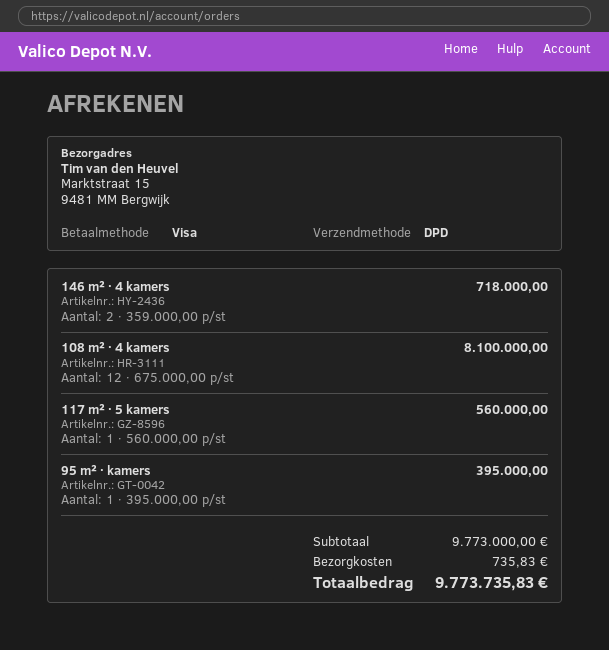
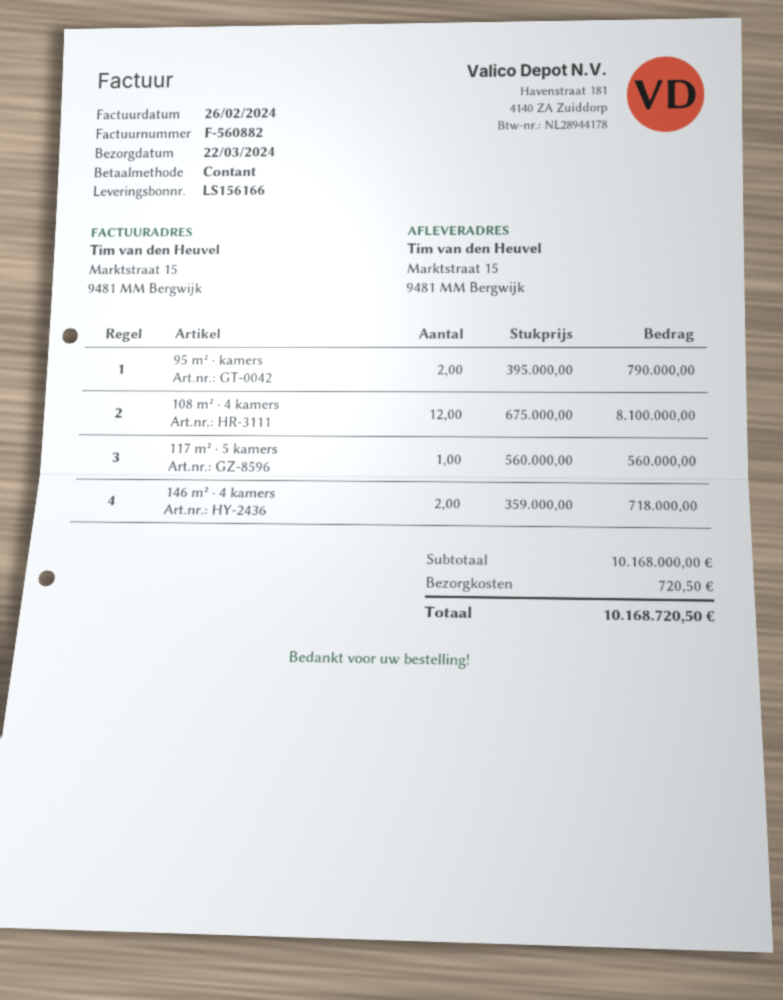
payment method: Visa -> cash
95 m² · kamers: 1 x 395000.00 = 395000.00 -> 2 x 395000.00 = 790000.00
subtotal: 9773000.00 -> 10168000.00
shipping: 735.83 -> 720.50
total: 9773735.83 -> 10168720.50

